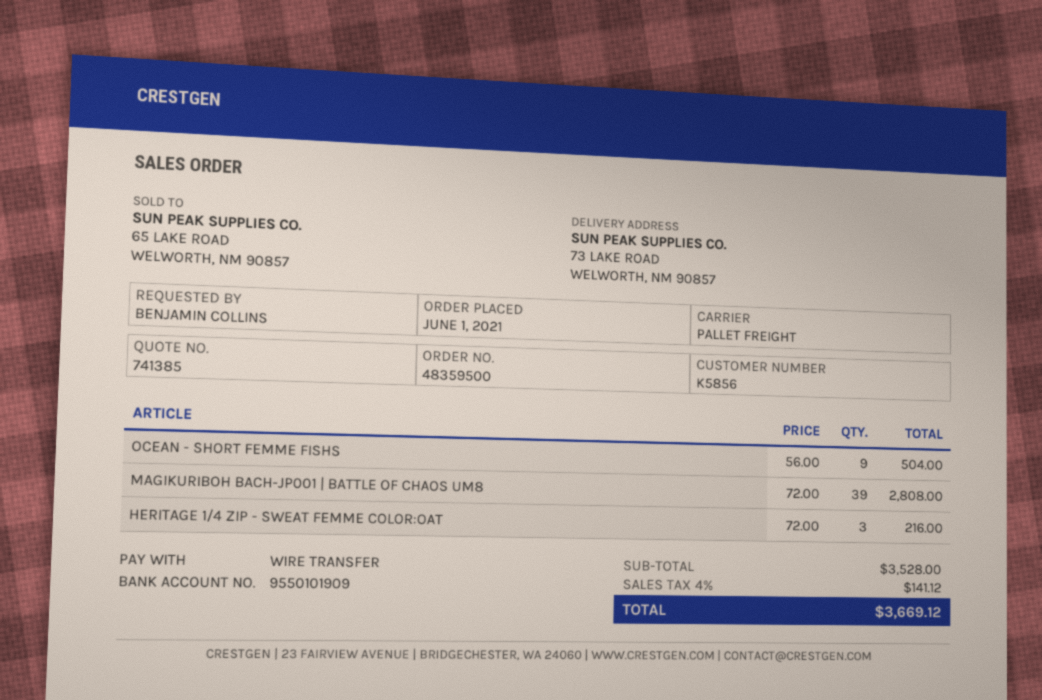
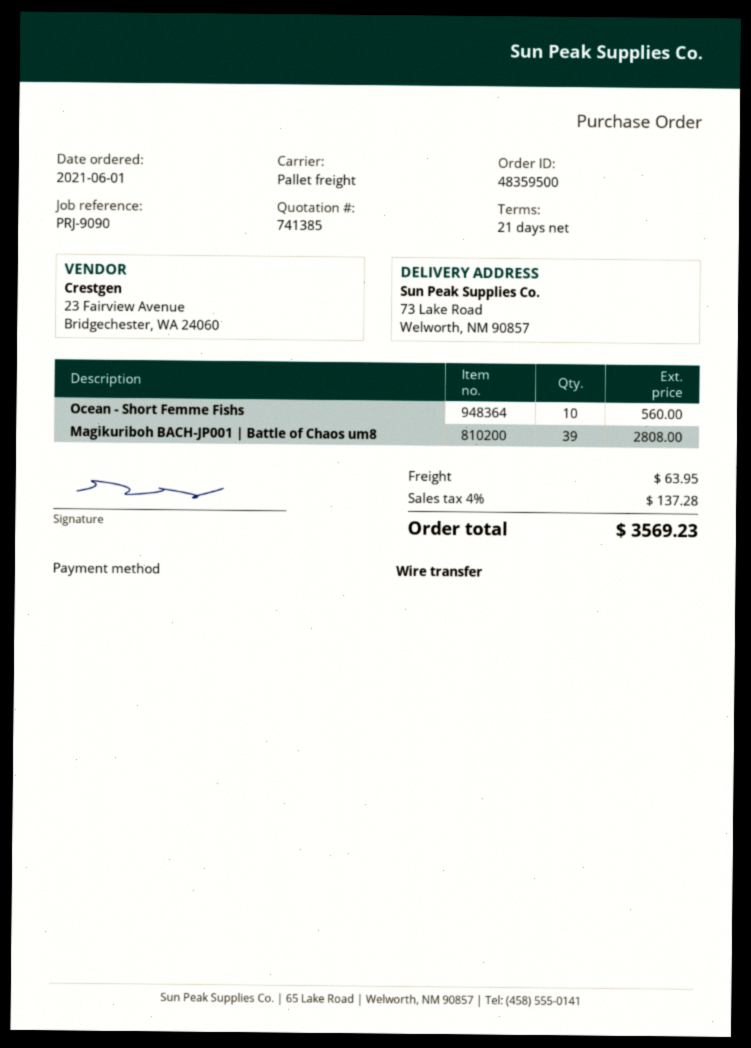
OCEAN - SHORT FEMME FISHS: 9 for 504.00 -> 10 for 560.00
HERITAGE 1/4 ZIP - SWEAT FEMME COLOR:OAT: 3 for 216.00 -> none
shipping: none -> 63.95
tax: 4% = 141.12 -> 4% = 137.28
total: 3669.12 -> 3569.23

